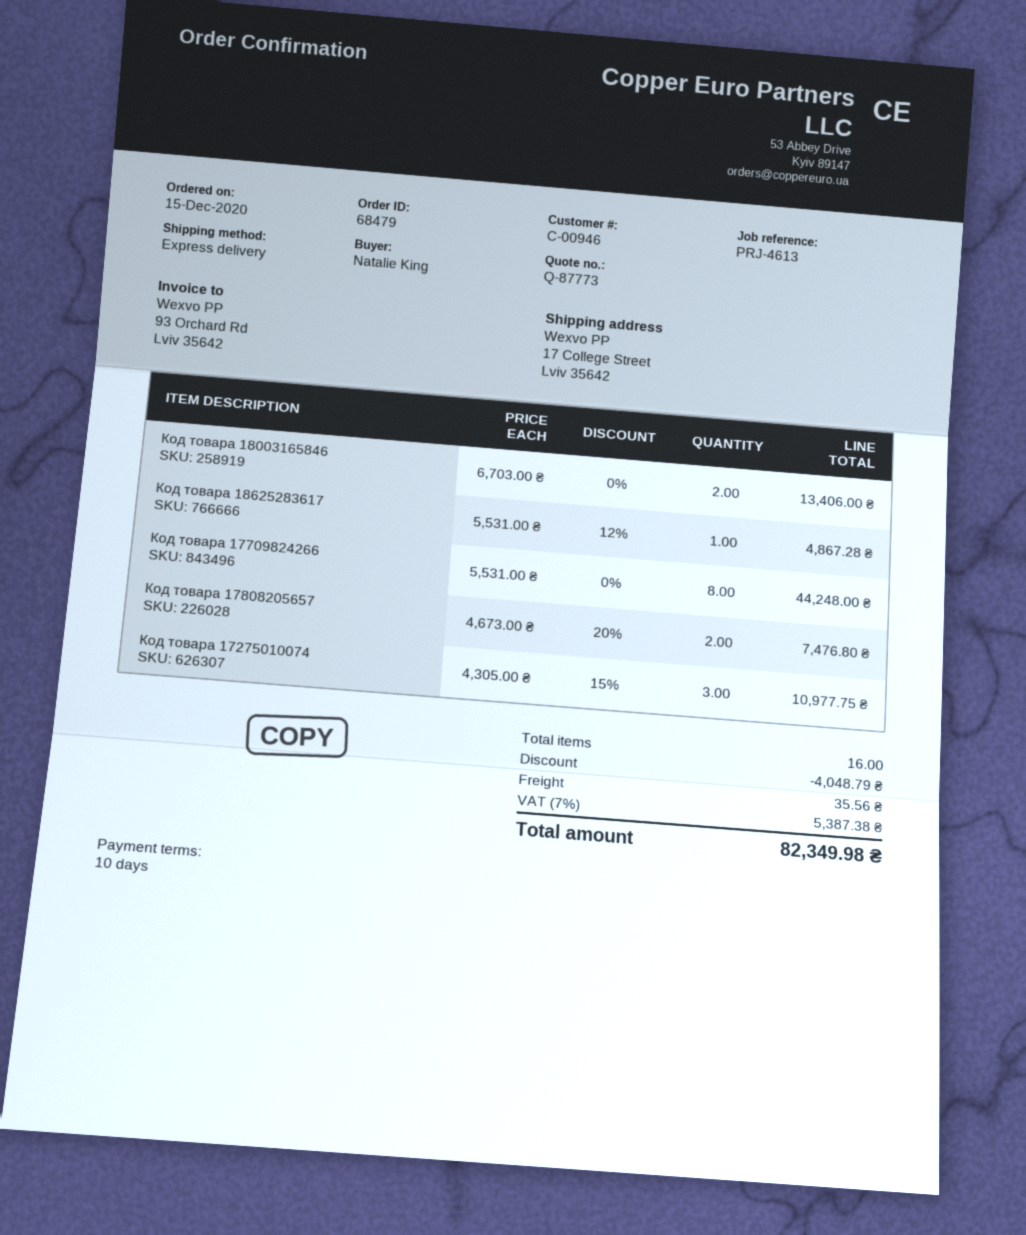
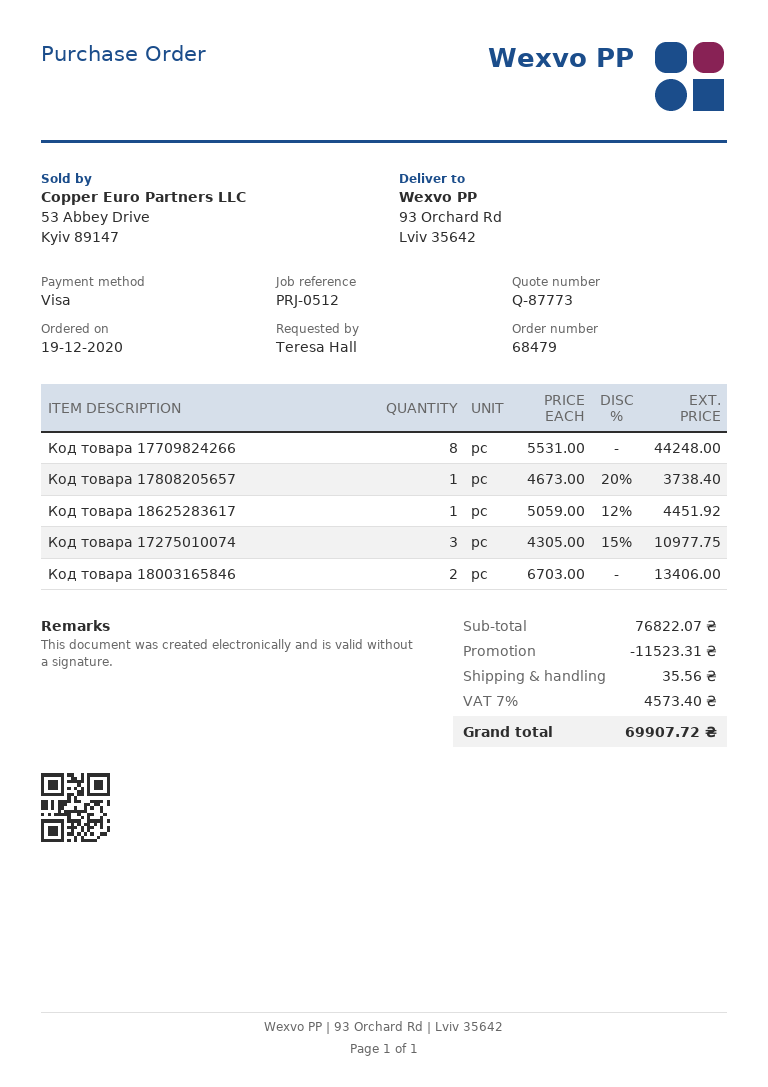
order date: 2020-12-15 -> 2020-12-19
reference: PRJ-4613 -> PRJ-0512
ordered by: Natalie King -> Teresa Hall
ship to: 17 College Street, Lviv 35642 -> 93 Orchard Rd, Lviv 35642
Код товара 18625283617: 1 x 5531.00 - 12% = 4867.28 -> 1 x 5059.00 - 12% = 4451.92
Код товара 17808205657: 2 x 4673.00 - 20% = 7476.80 -> 1 x 4673.00 - 20% = 3738.40
discount: 4048.79 -> 11523.31
tax: 7% = 5387.38 -> 7% = 4573.40
total: 82349.98 -> 69907.72

